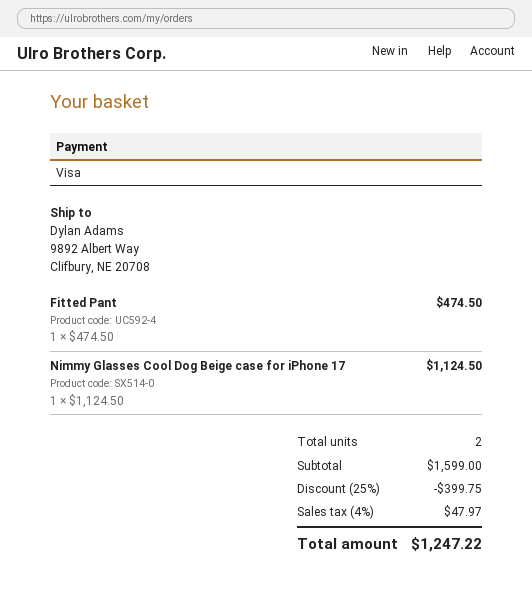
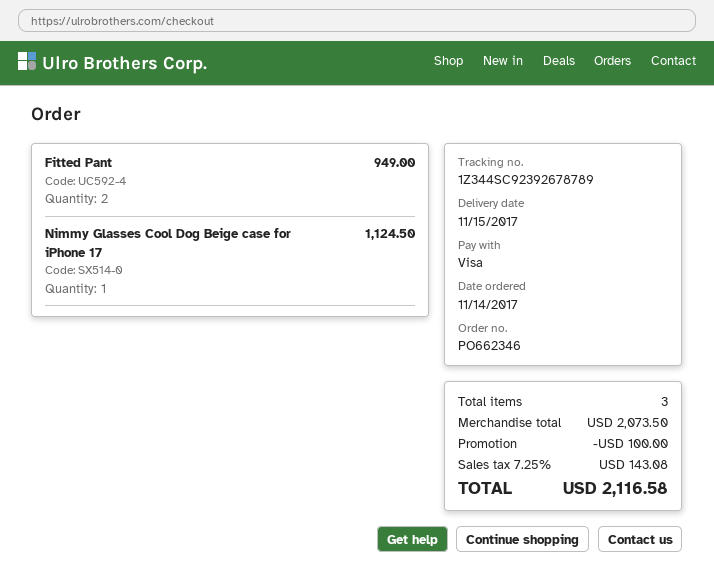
Fitted Pant: 1 for 474.50 -> 2 for 949.00
total quantity: 2 -> 3
subtotal: 1599.00 -> 2073.50
discount: 399.75 -> 100.00
tax: 4% = 47.97 -> 7.25% = 143.08
total: 1247.22 -> 2116.58

